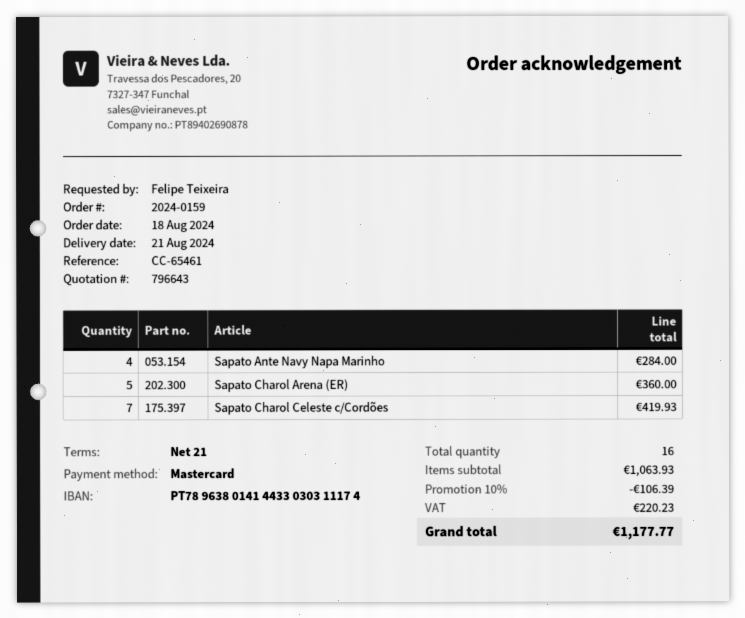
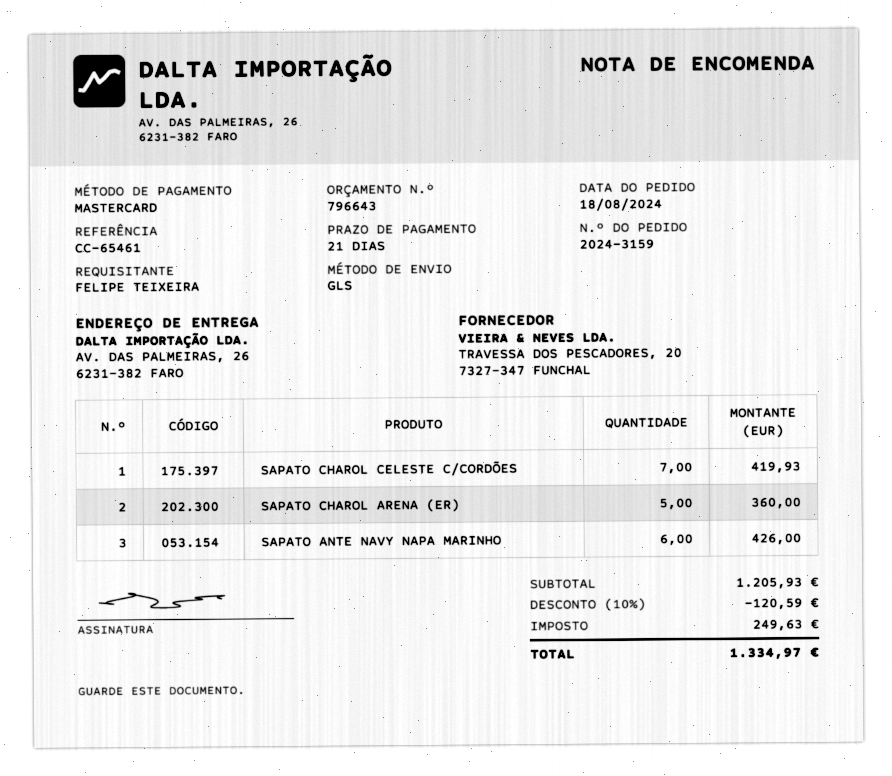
order number: 2024-0159 -> 2024-3159
Sapato Ante Navy Napa Marinho: 4 for 284.00 -> 6 for 426.00
subtotal: 1063.93 -> 1205.93
discount: 10% = 106.39 -> 10% = 120.59
tax: 220.23 -> 249.63
total: 1177.77 -> 1334.97

